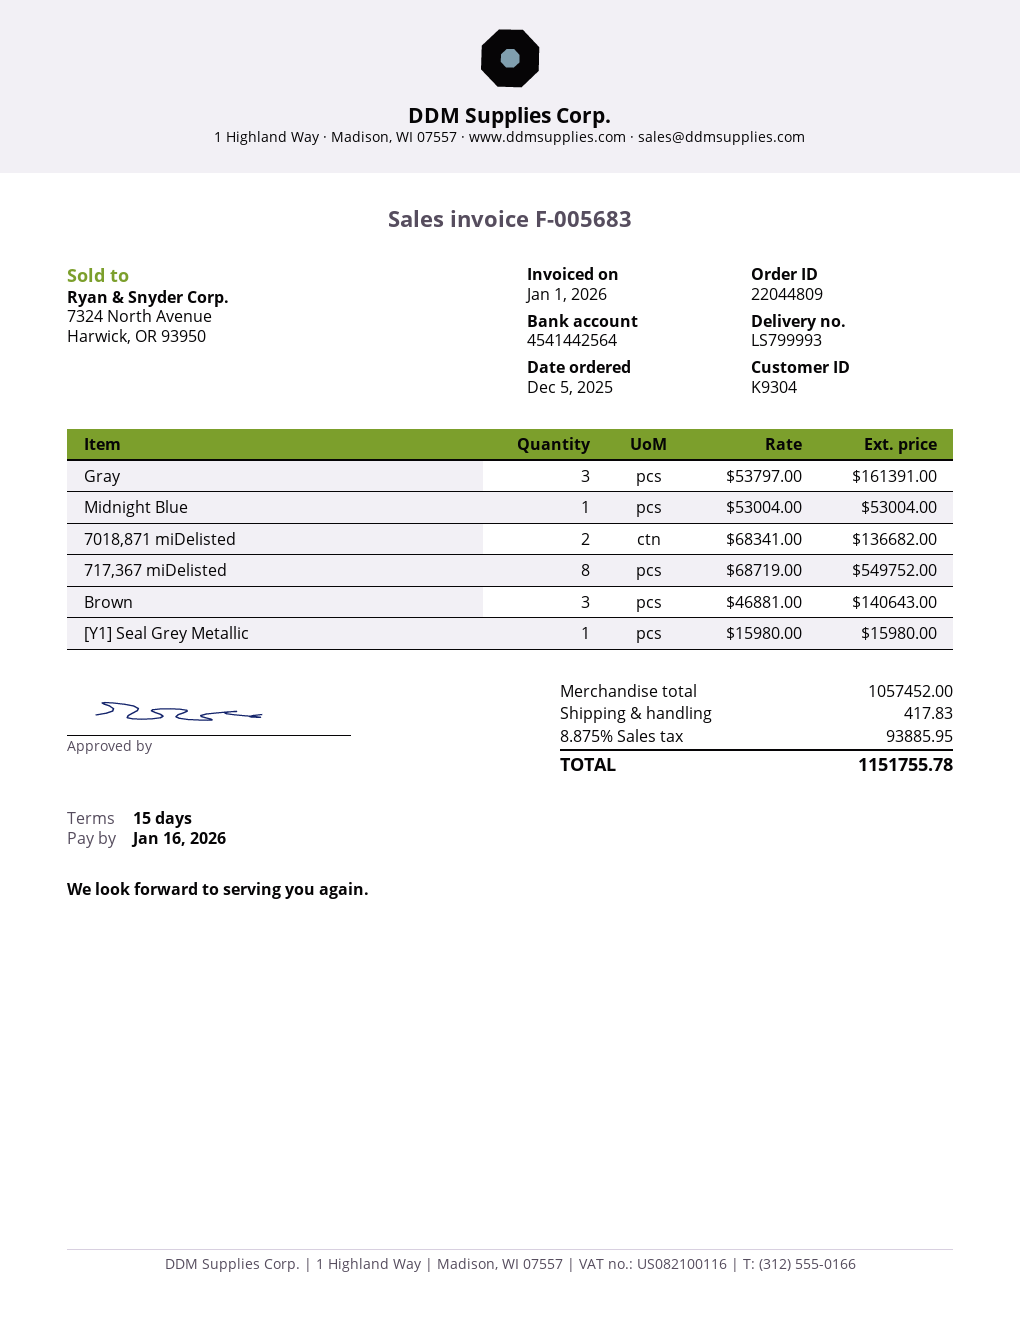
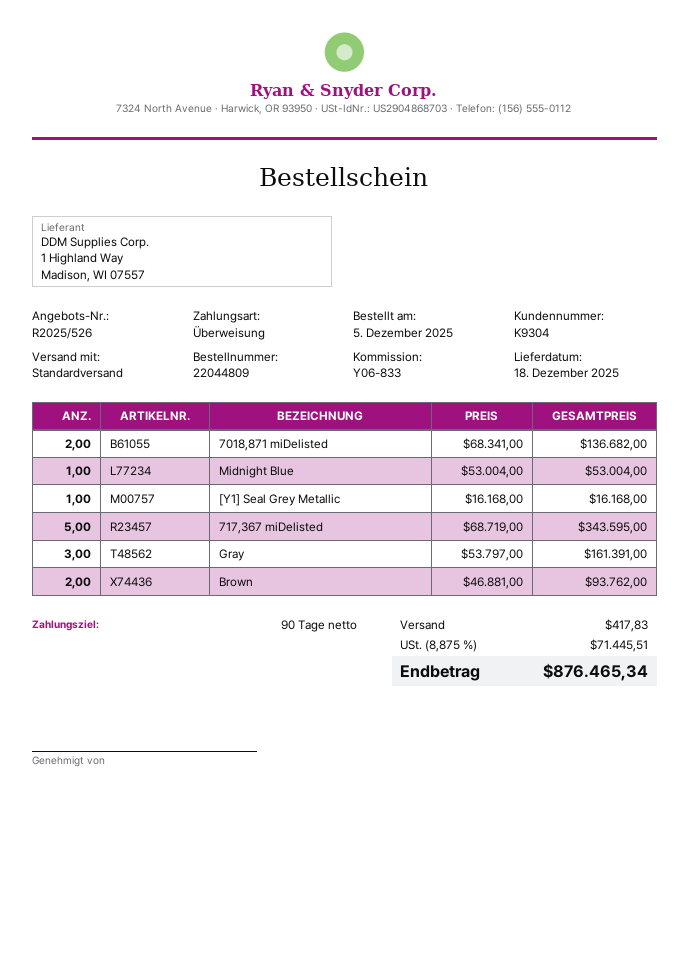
payment terms: 15 days -> 90 days
717,367 miDelisted: 8 x 68719.00 = 549752.00 -> 5 x 68719.00 = 343595.00
Brown: 3 x 46881.00 = 140643.00 -> 2 x 46881.00 = 93762.00
[Y1] Seal Grey Metallic: 1 x 15980.00 = 15980.00 -> 1 x 16168.00 = 16168.00
tax: 8.875% = 93885.95 -> 8.875% = 71445.51
total: 1151755.78 -> 876465.34

